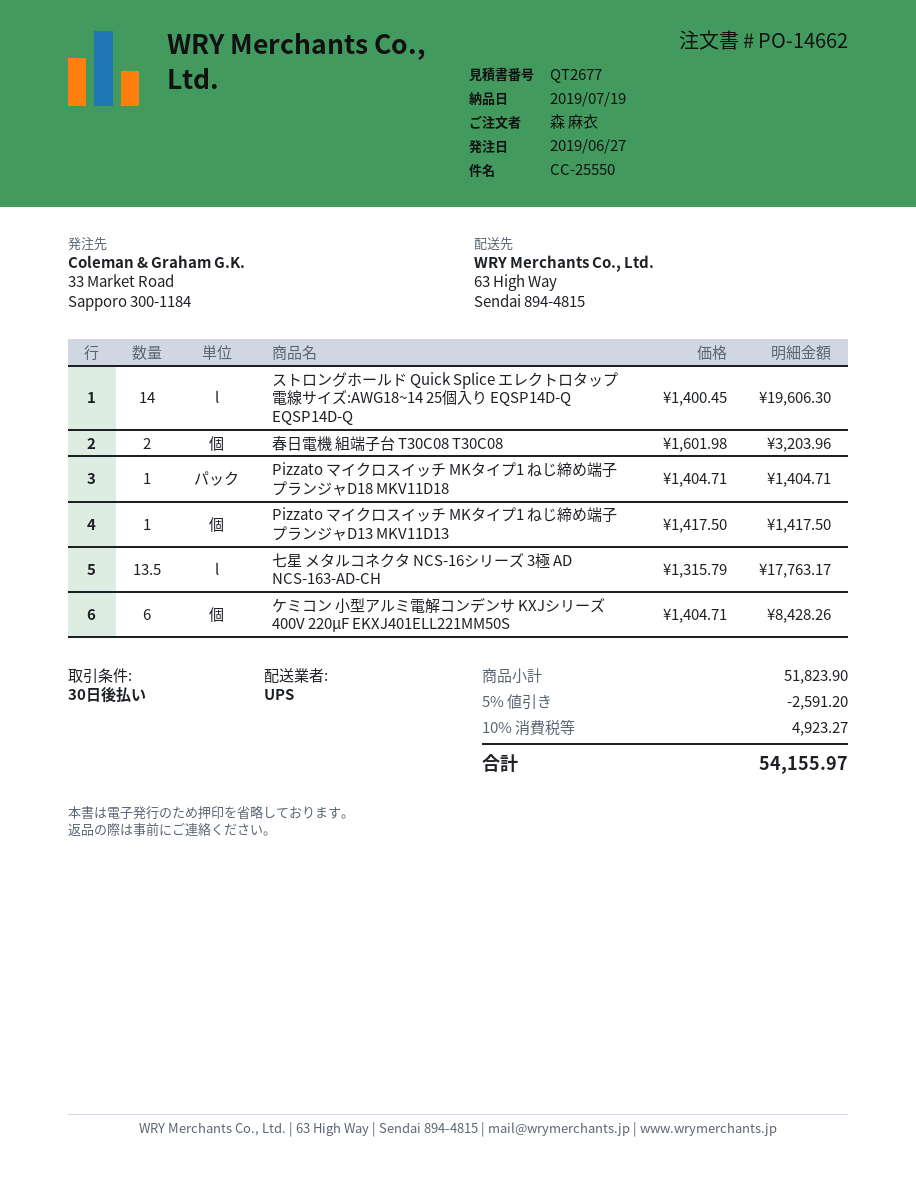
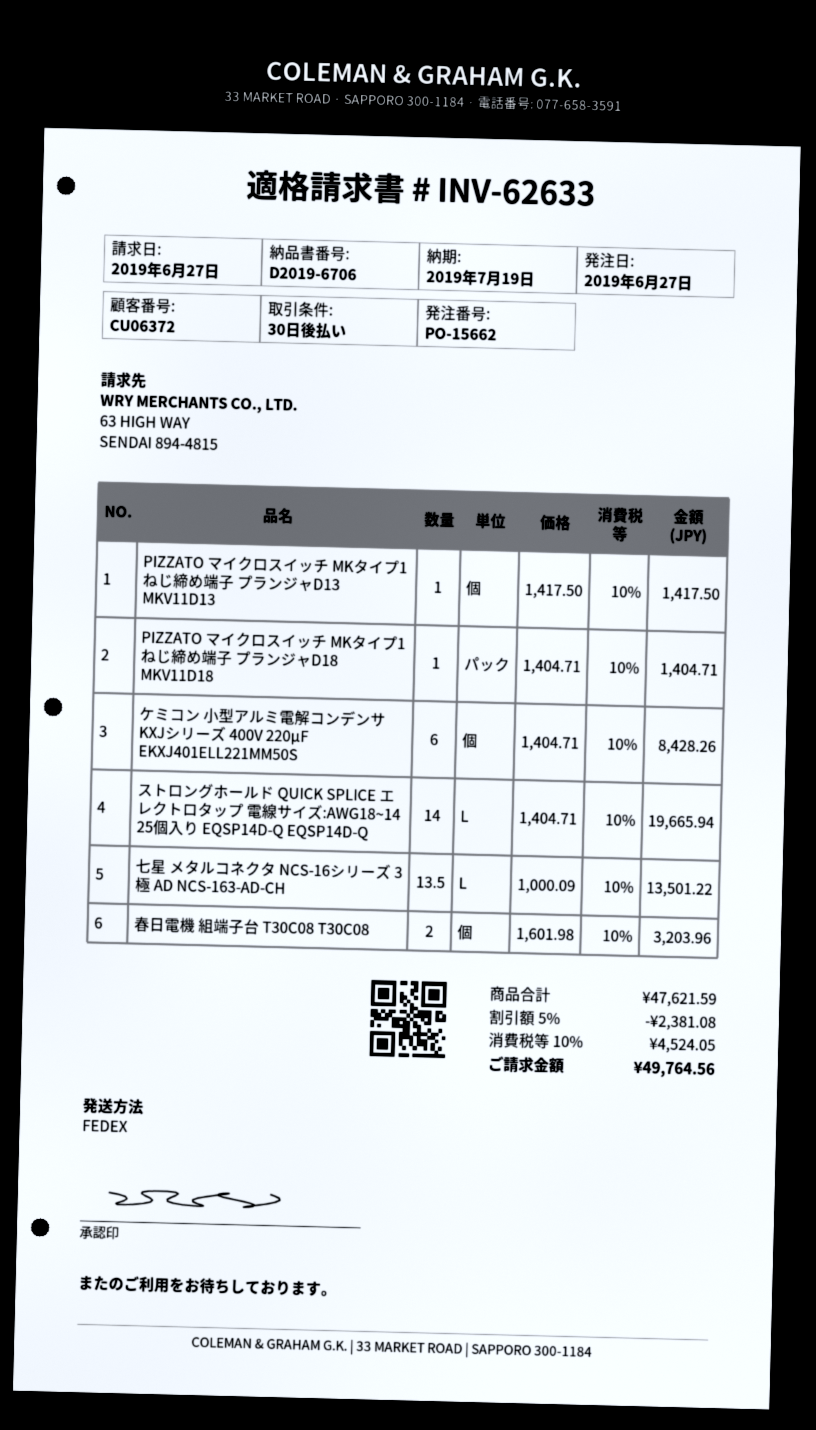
order number: PO-14662 -> PO-15662
shipping method: UPS -> FedEx
ストロングホールド Quick Splice エレクトロタップ 電線サイズ:AWG18~14 25個入り EQSP14D-Q EQSP14D-Q: 14 x 1400.45 = 19606.30 -> 14 x 1404.71 = 19665.94
七星 メタルコネクタ NCS-16シリーズ 3極 AD NCS-163-AD-CH: 13.5 x 1315.79 = 17763.17 -> 13.5 x 1000.09 = 13501.22
subtotal: 51823.90 -> 47621.59
discount: 5% = 2591.20 -> 5% = 2381.08
tax: 10% = 4923.27 -> 10% = 4524.05
total: 54155.97 -> 49764.56

